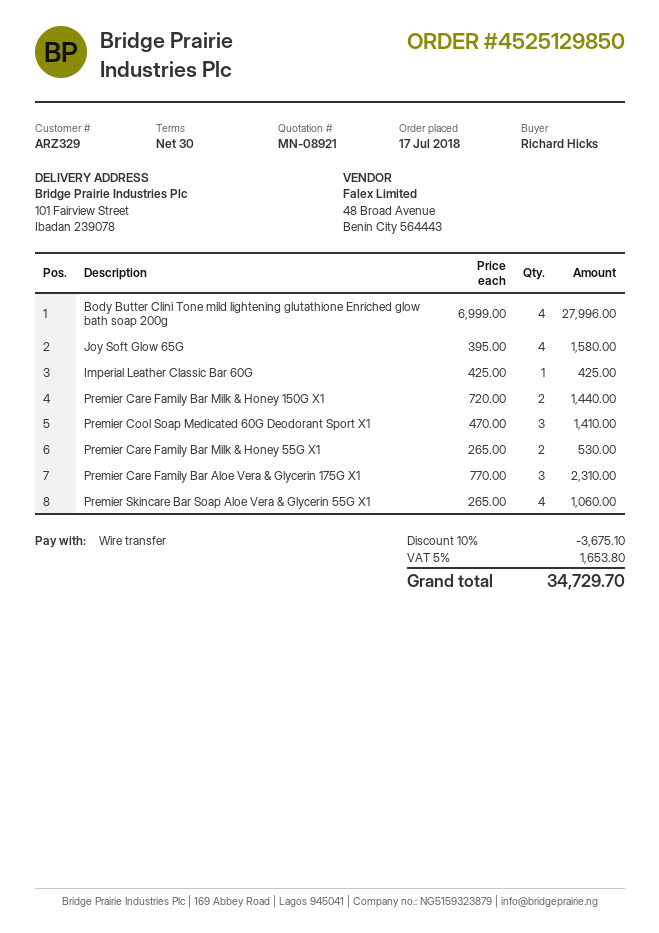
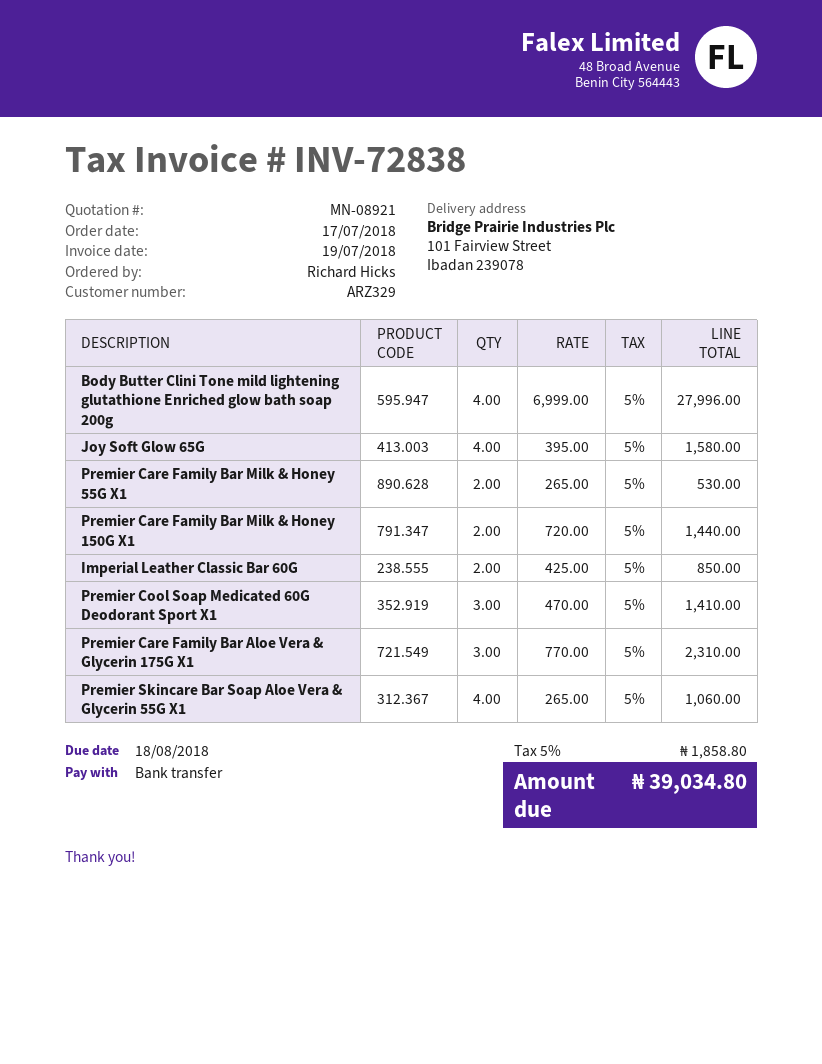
Imperial Leather Classic Bar 60G: 1 x 425.00 = 425.00 -> 2 x 425.00 = 850.00
discount: 10% = 3675.10 -> none
tax: 5% = 1653.80 -> 5% = 1858.80
total: 34729.70 -> 39034.80

